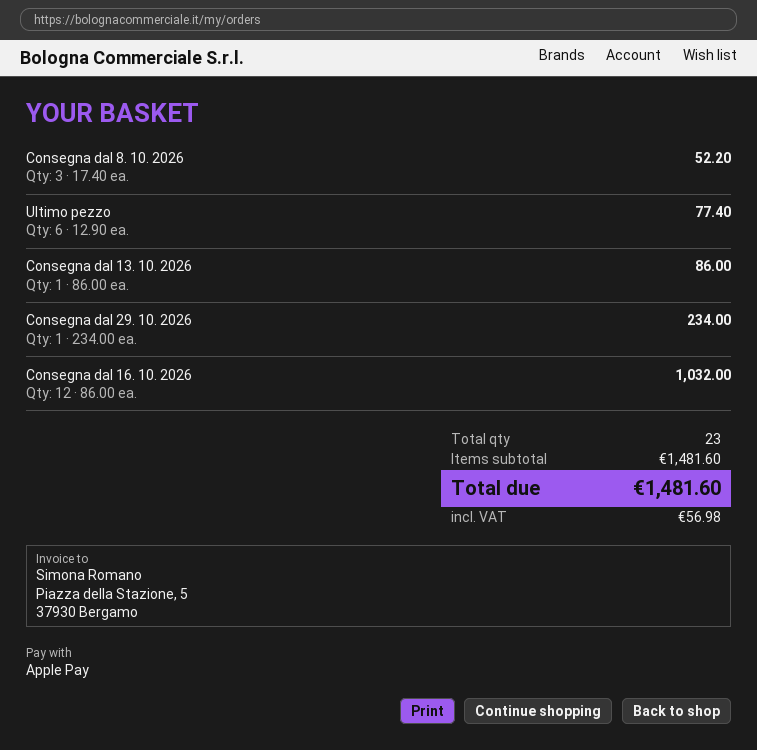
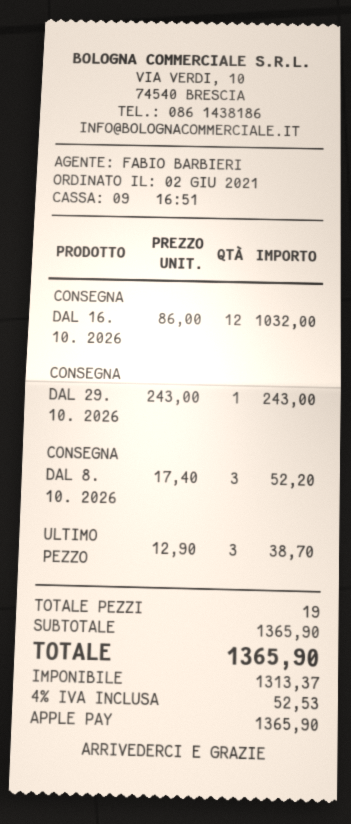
Ultimo pezzo: 6 x 12.90 = 77.40 -> 3 x 12.90 = 38.70
Consegna dal 13. 10. 2026: 1 x 86.00 = 86.00 -> none
Consegna dal 29. 10. 2026: 1 x 234.00 = 234.00 -> 1 x 243.00 = 243.00
total quantity: 23 -> 19
subtotal: 1481.60 -> 1365.90
tax: 56.98 -> 52.53
total: 1481.60 -> 1365.90

